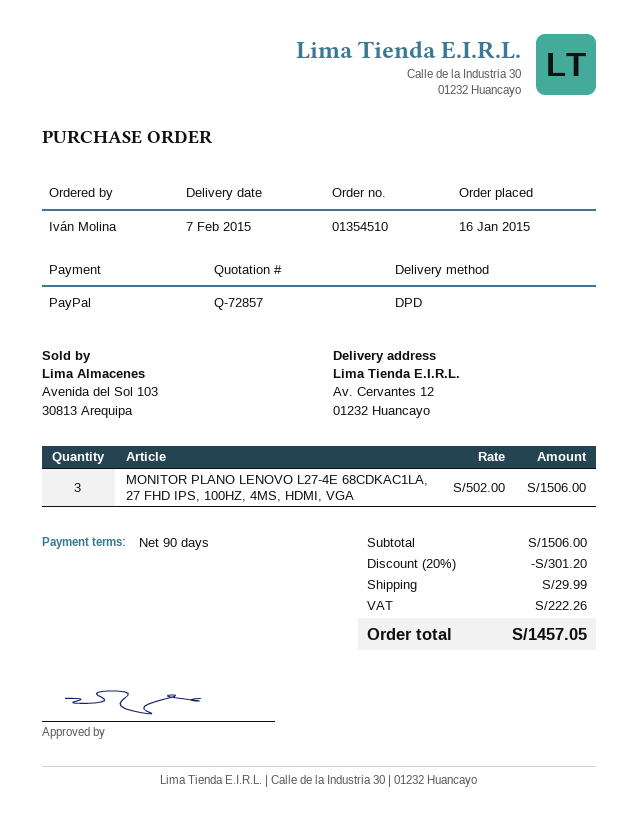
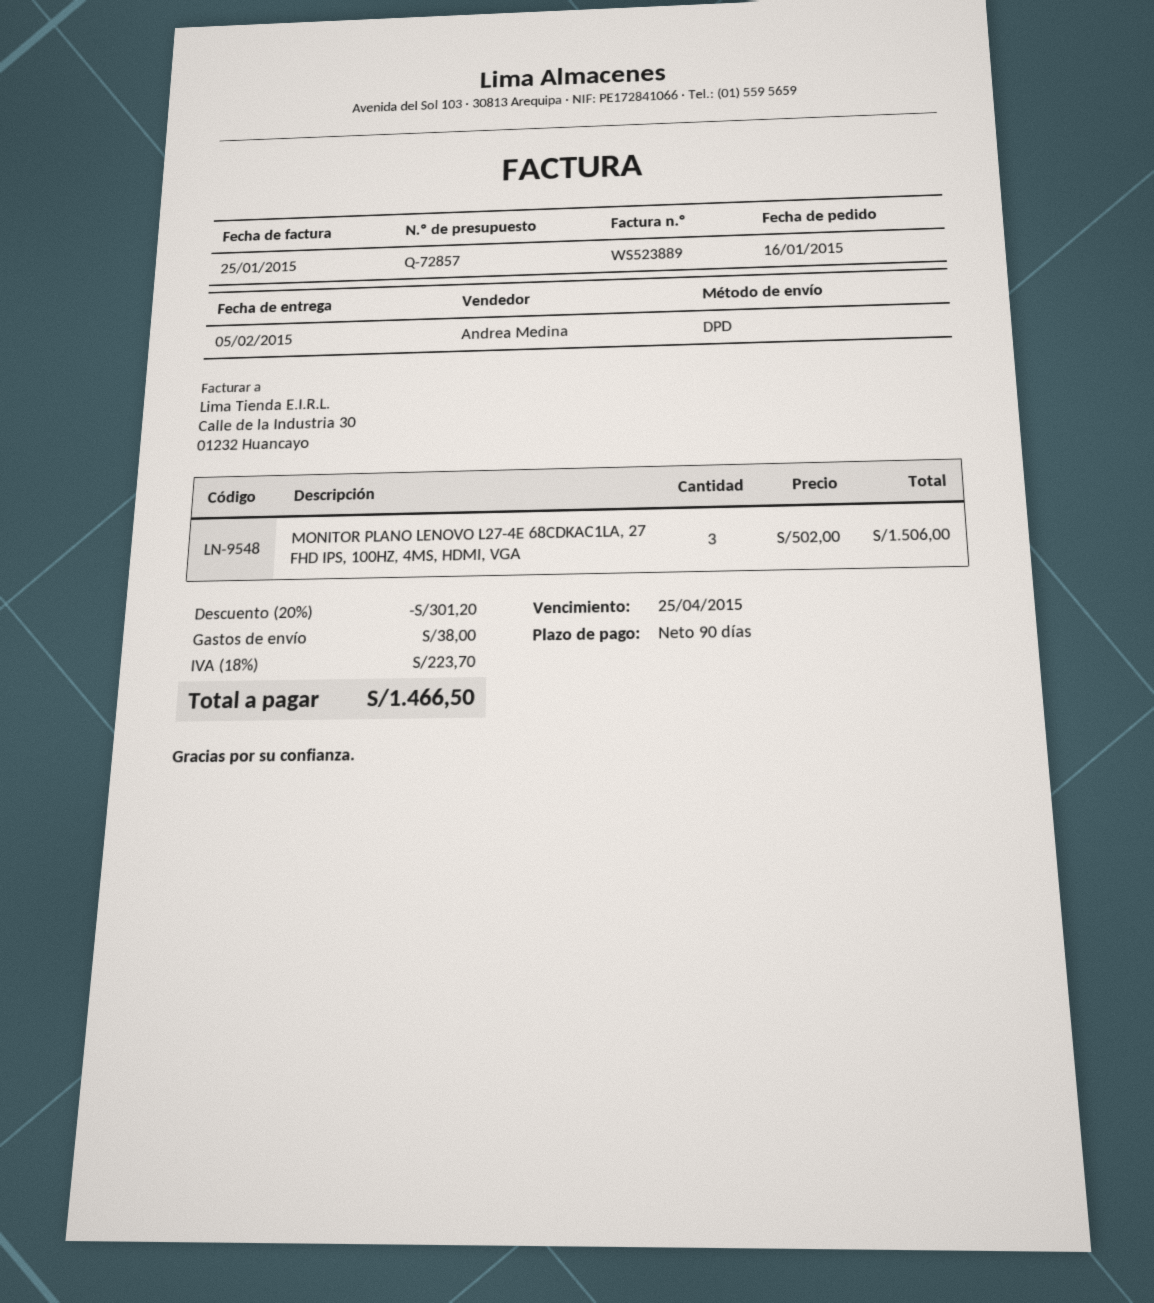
delivery date: 2015-02-07 -> 2015-02-05
shipping: 29.99 -> 38.00
tax: 222.26 -> 223.70
total: 1457.05 -> 1466.50

